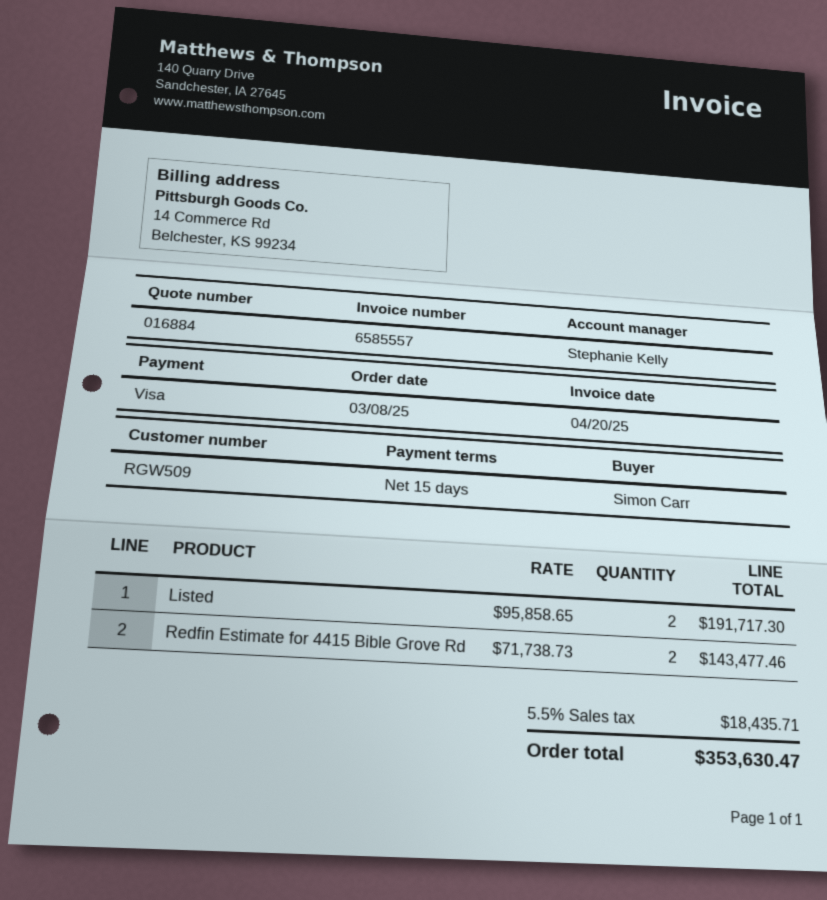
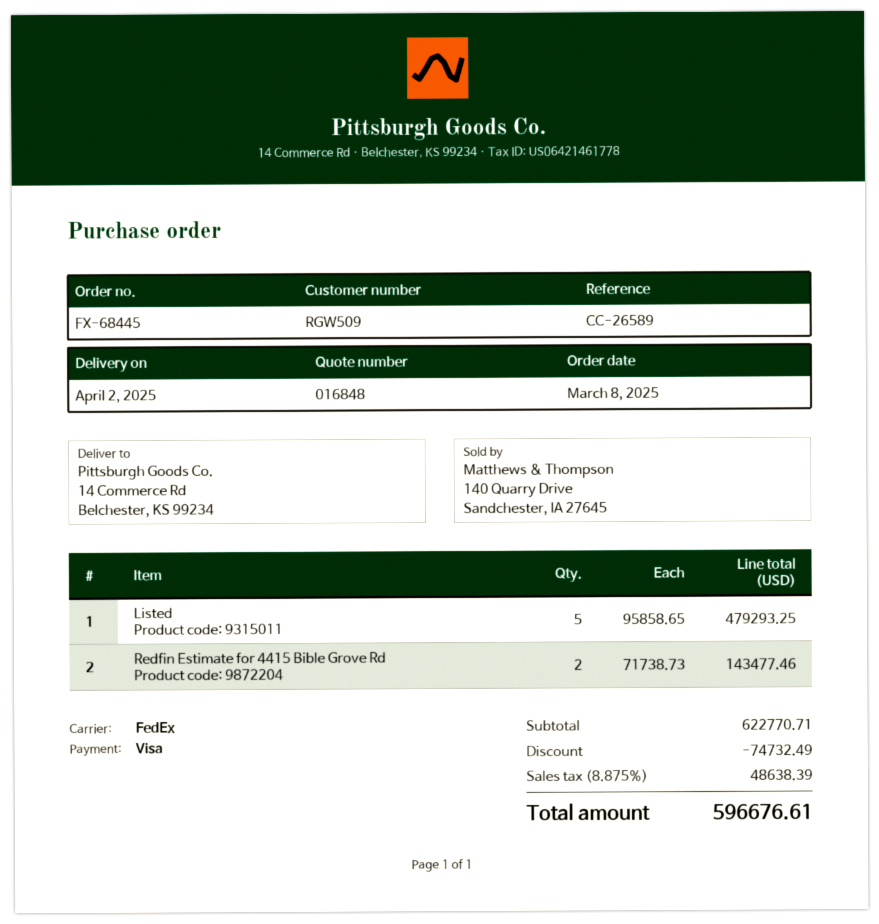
quote number: 016884 -> 016848
Listed: 2 x 95858.65 = 191717.30 -> 5 x 95858.65 = 479293.25
discount: none -> 74732.49
tax: 5.5% = 18435.71 -> 8.875% = 48638.39
total: 353630.47 -> 596676.61

